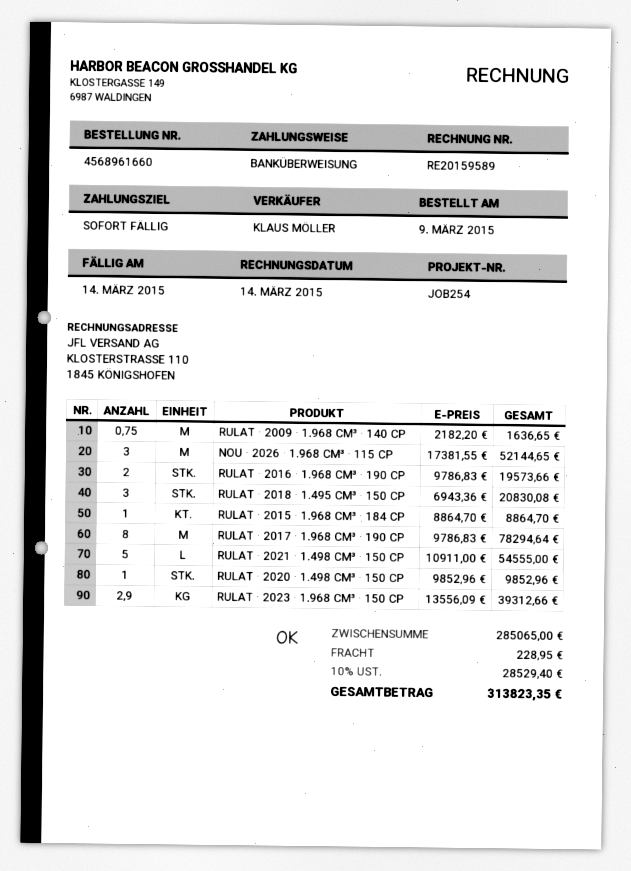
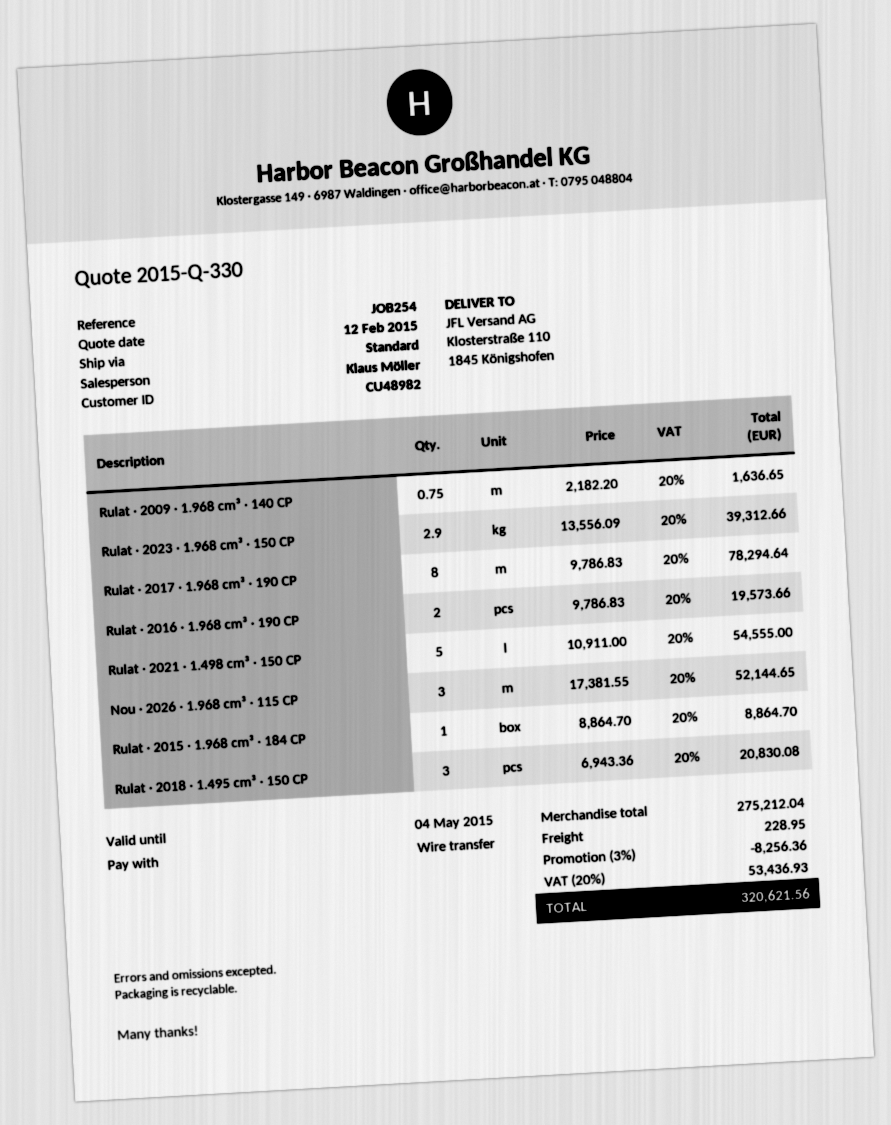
RULAT · 2020 · 1.498 CM³ · 150 CP: 1 x 9852.96 = 9852.96 -> none
subtotal: 285065.00 -> 275212.04
discount: none -> 3% = 8256.36
tax: 10% = 28529.40 -> 20% = 53436.93
total: 313823.35 -> 320621.56

